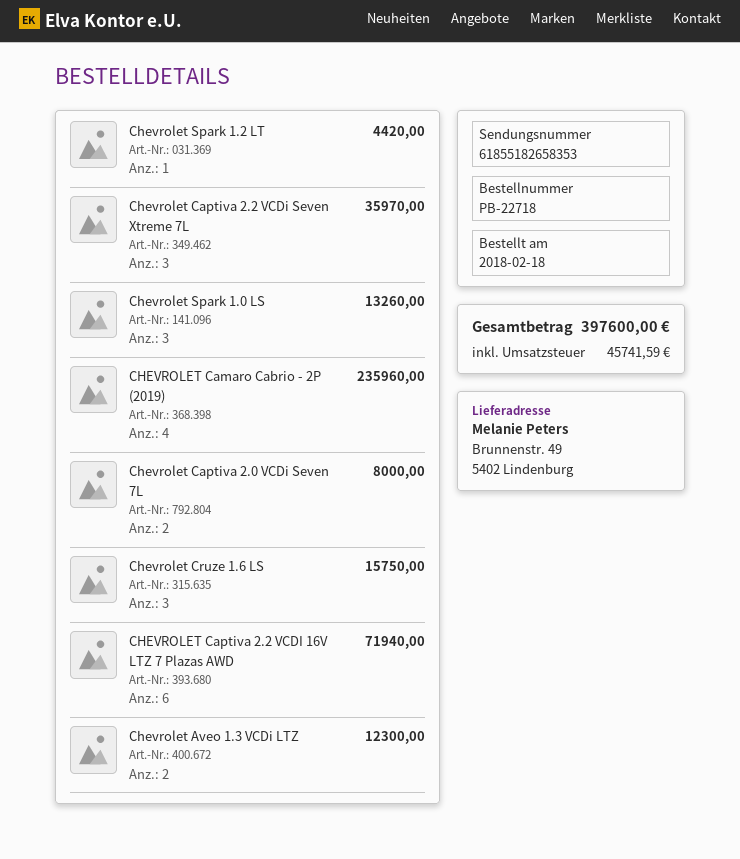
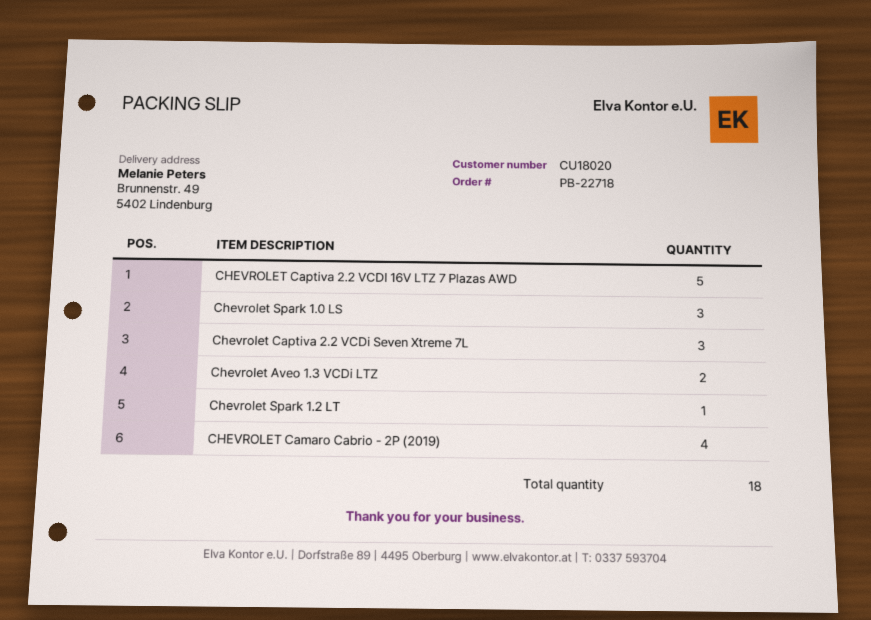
Chevrolet Captiva 2.0 VCDi Seven 7L: 2 -> none
Chevrolet Cruze 1.6 LS: 3 -> none
CHEVROLET Captiva 2.2 VCDI 16V LTZ 7 Plazas AWD: 6 -> 5

